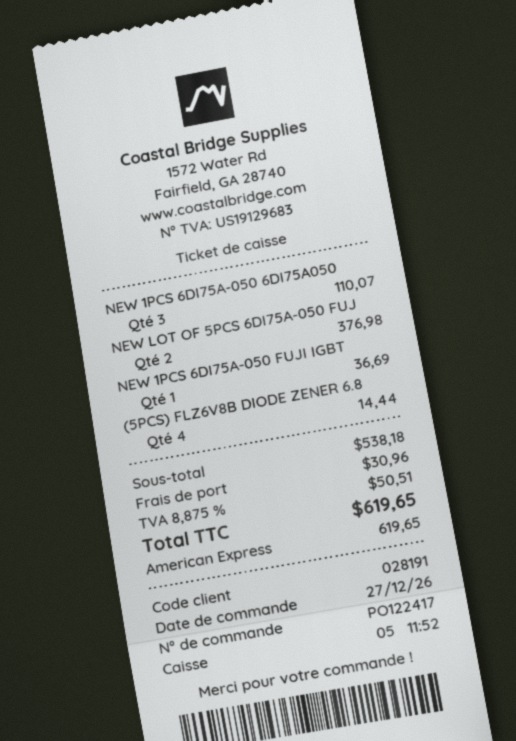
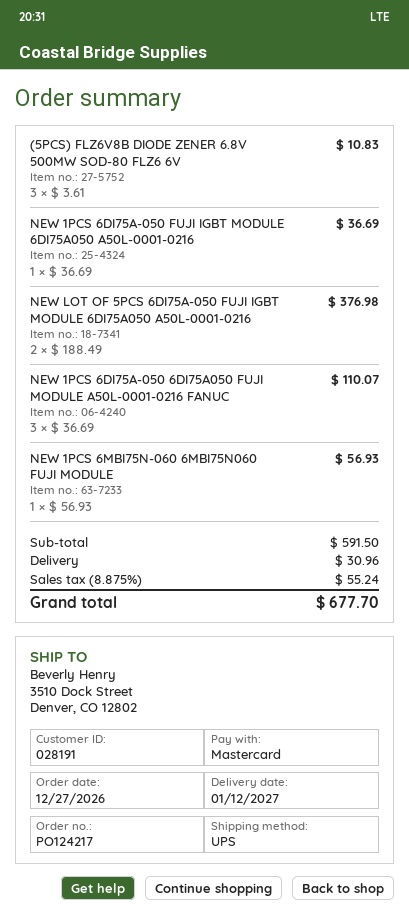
order number: PO122417 -> PO124217
payment method: American Express -> Mastercard
(5PCS) FLZ6V8B DIODE ZENER 6.8: 4 for 14.44 -> 3 for 10.83
NEW 1PCS 6MBI75N-060 6MBI75N060 FUJI MODULE: none -> 1 for 56.93
subtotal: 538.18 -> 591.50
tax: 8.875% = 50.51 -> 8.875% = 55.24
total: 619.65 -> 677.70

